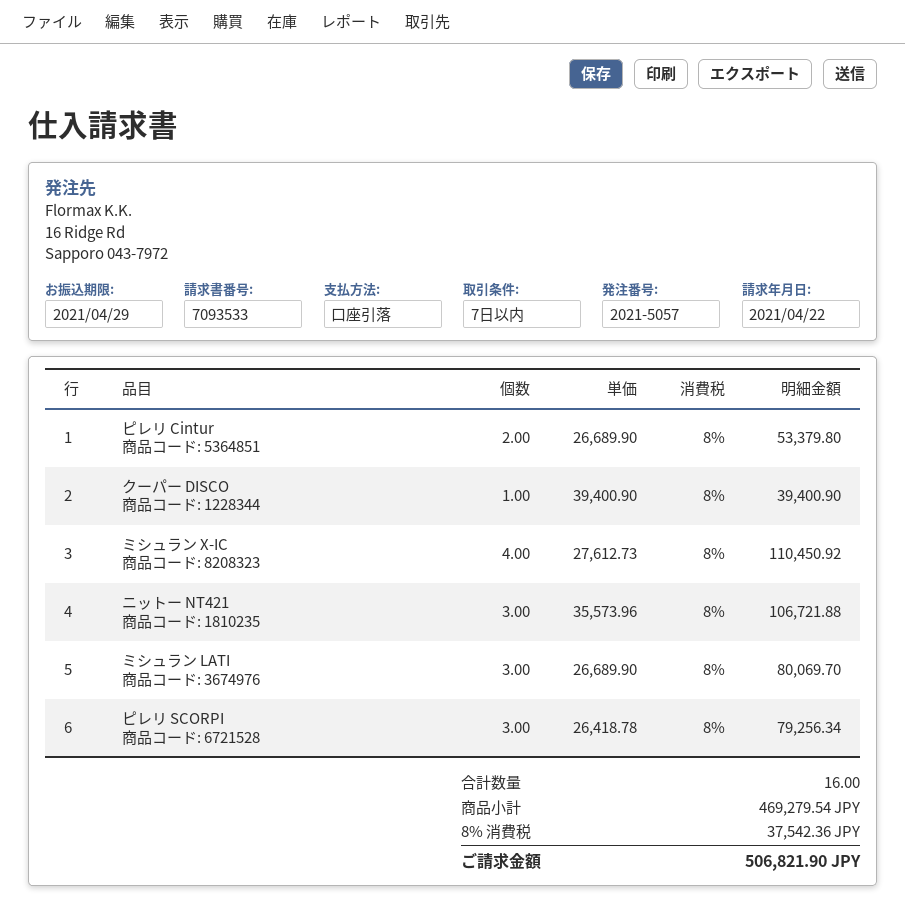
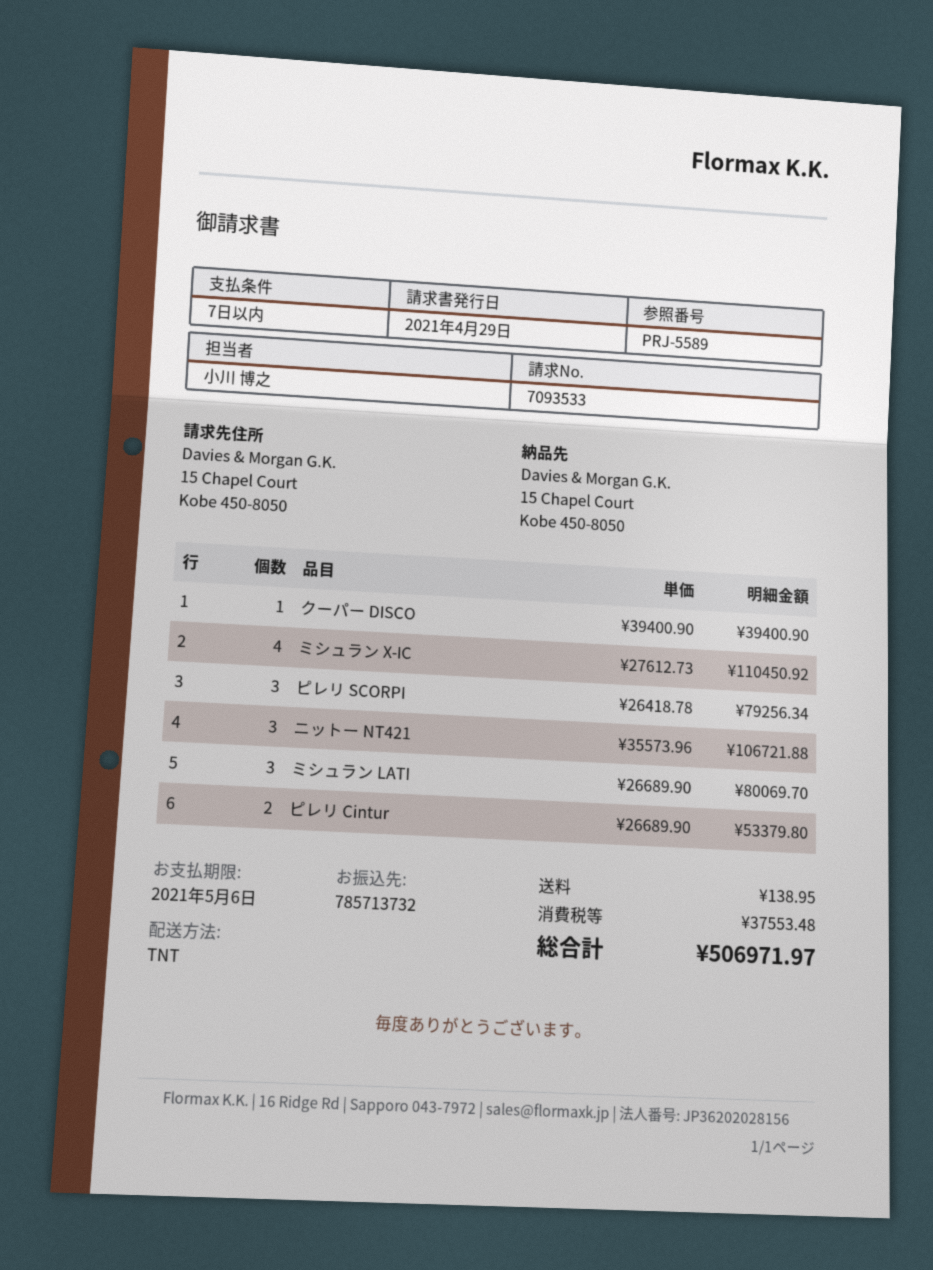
invoice date: 2021-04-22 -> 2021-04-29
due date: 2021-04-29 -> 2021-05-06
shipping: none -> 138.95
tax: 37542.36 -> 37553.48
total: 506821.90 -> 506971.97

